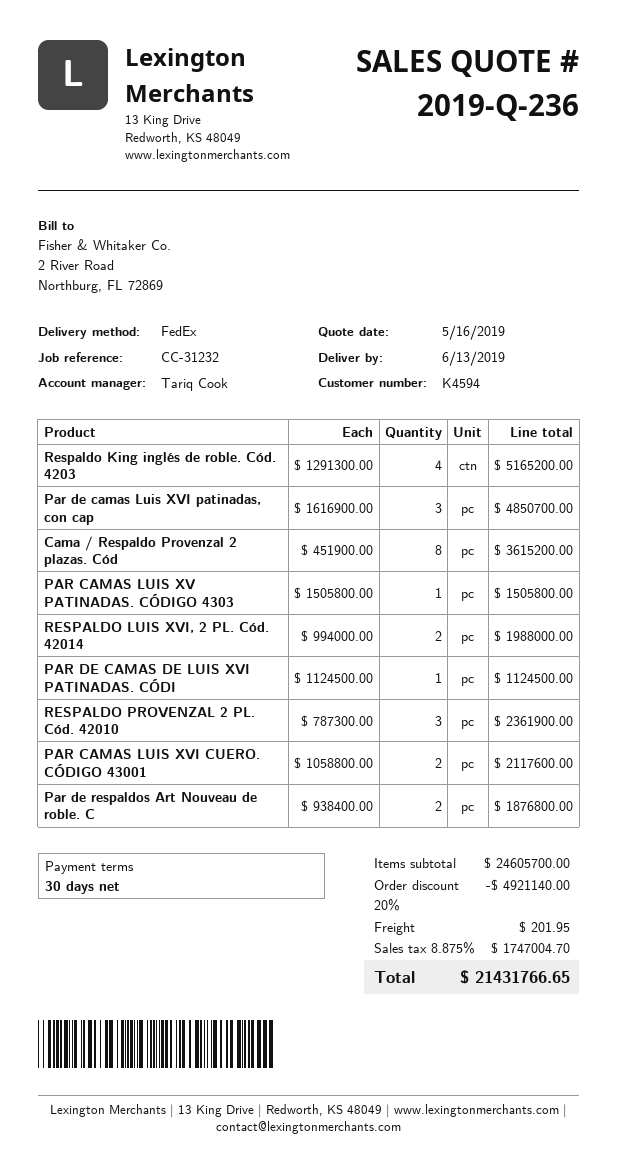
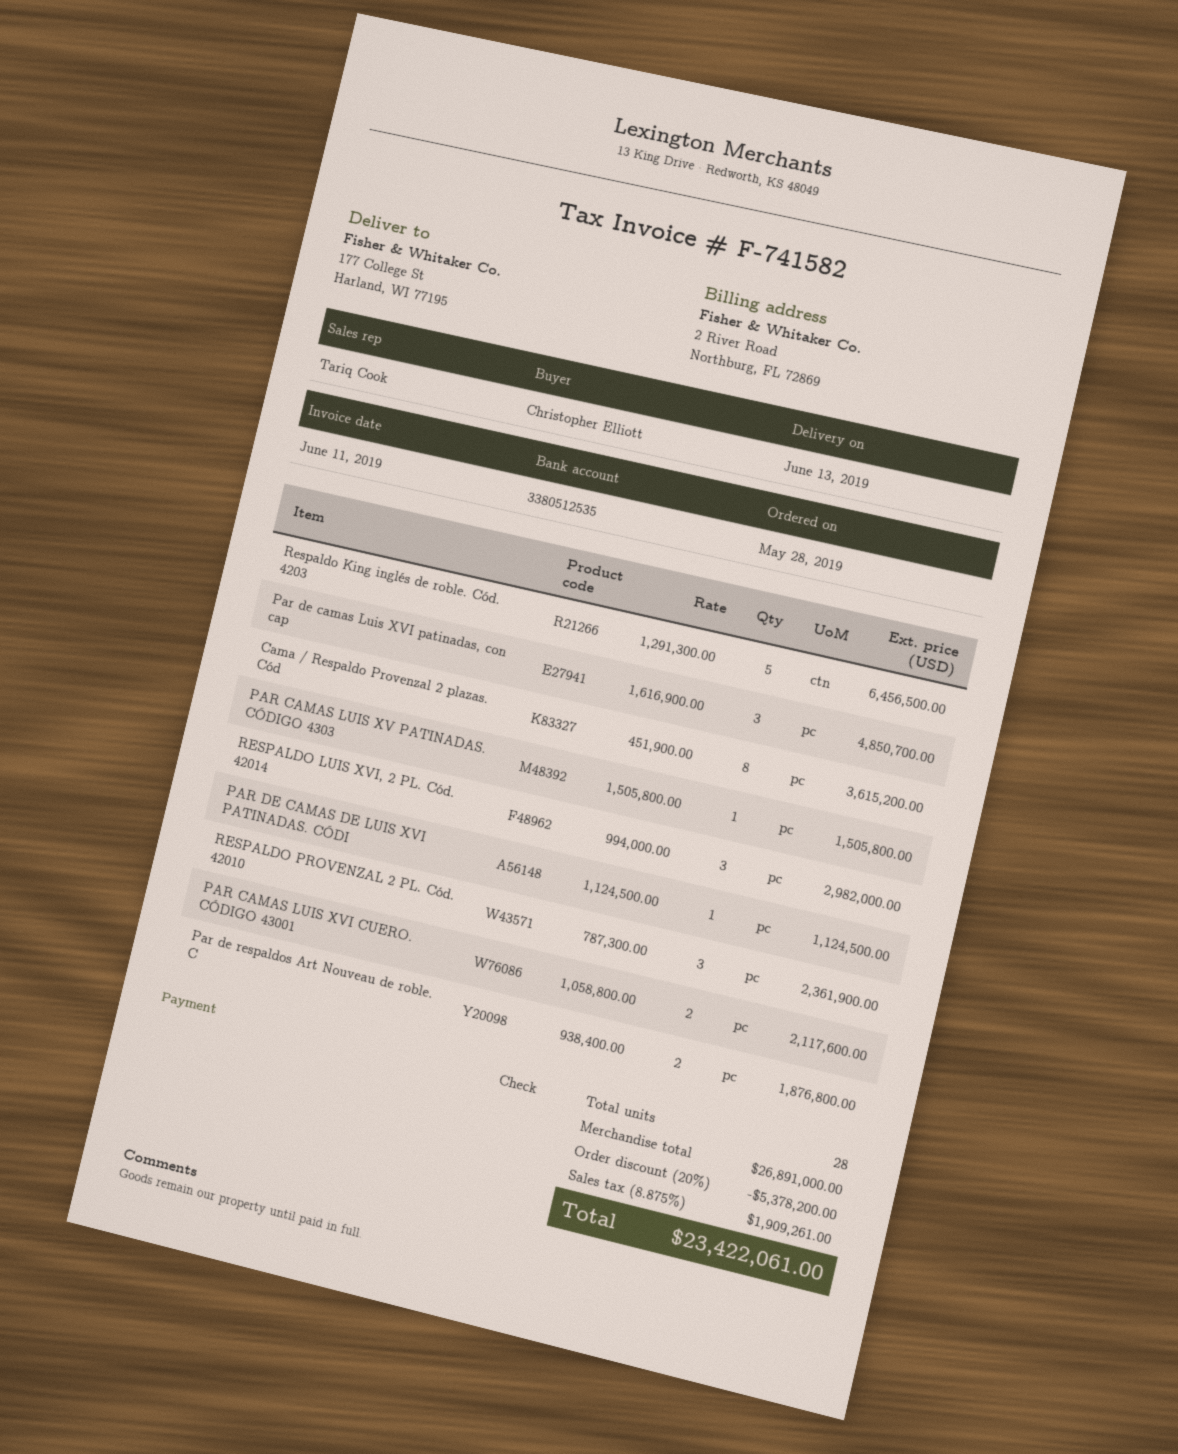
Respaldo King inglés de roble. Cód. 4203: 4 x 1291300.00 = 5165200.00 -> 5 x 1291300.00 = 6456500.00
RESPALDO LUIS XVI, 2 PL. Cód. 42014: 2 x 994000.00 = 1988000.00 -> 3 x 994000.00 = 2982000.00
subtotal: 24605700.00 -> 26891000.00
discount: 20% = 4921140.00 -> 20% = 5378200.00
shipping: 201.95 -> none
tax: 8.875% = 1747004.70 -> 8.875% = 1909261.00
total: 21431766.65 -> 23422061.00

